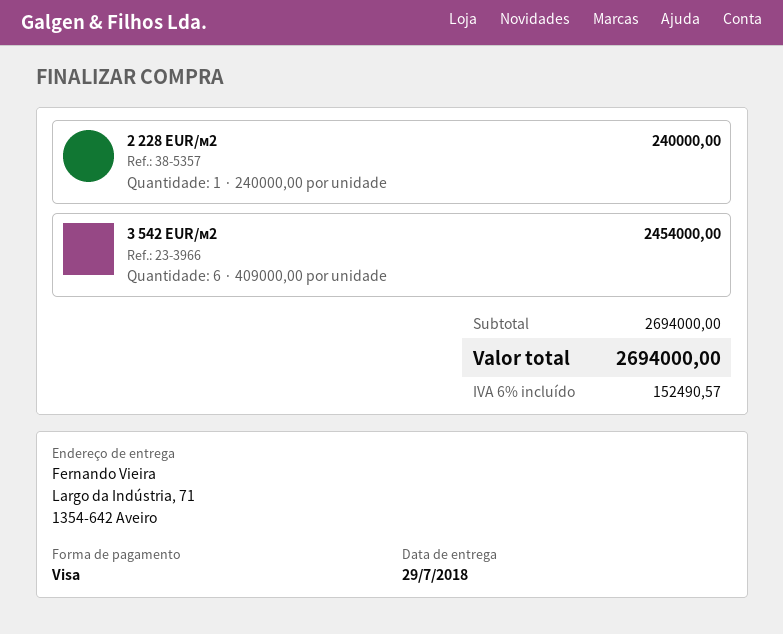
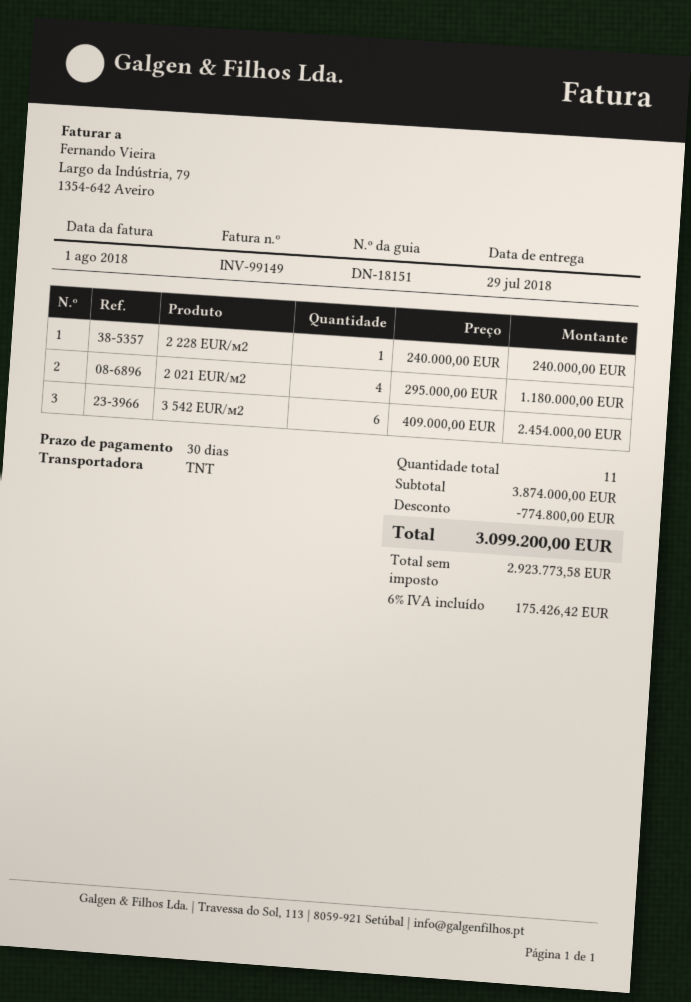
2 021 EUR/м2: none -> 4 x 295000.00 = 1180000.00
subtotal: 2694000.00 -> 3874000.00
discount: none -> 774800.00
tax: 6% = 152490.57 -> 6% = 175426.42
total: 2694000.00 -> 3099200.00

